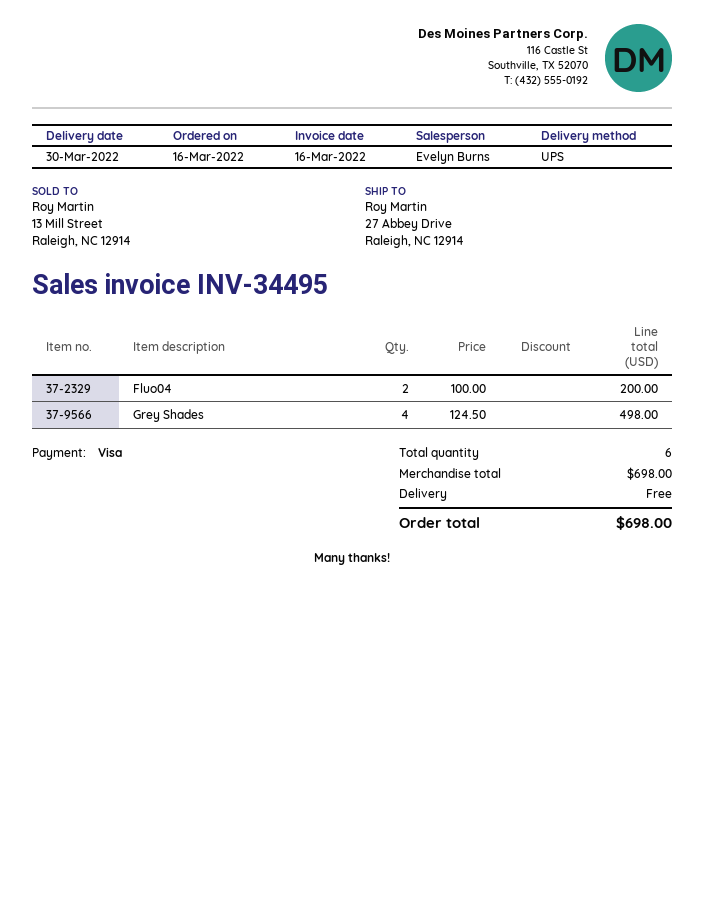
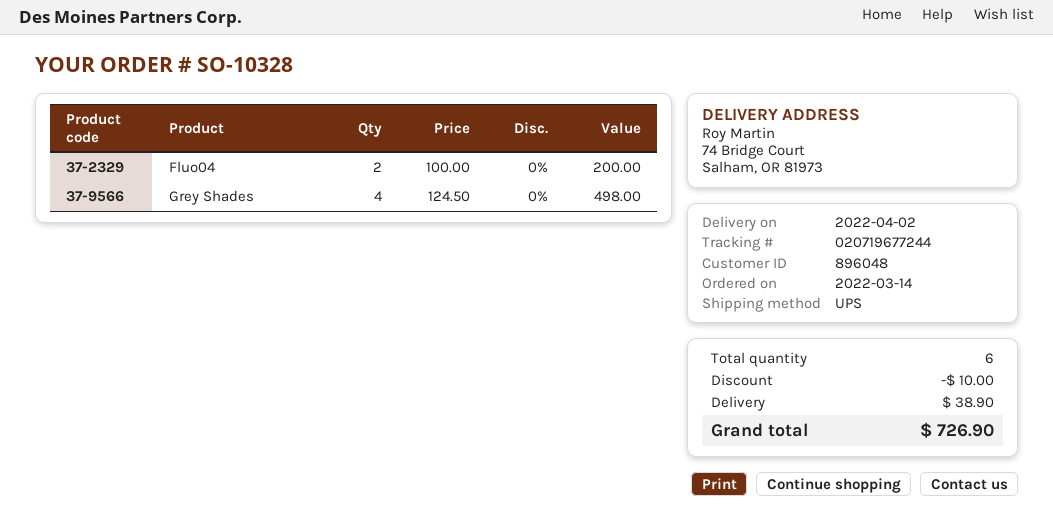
order date: 2022-03-16 -> 2022-03-14
delivery date: 2022-03-30 -> 2022-04-02
ship to: 27 Abbey Drive, Raleigh, NC 12914 -> 74 Bridge Court, Salham, OR 81973
discount: none -> 10.00
shipping: 0.00 -> 38.90
total: 698.00 -> 726.90

